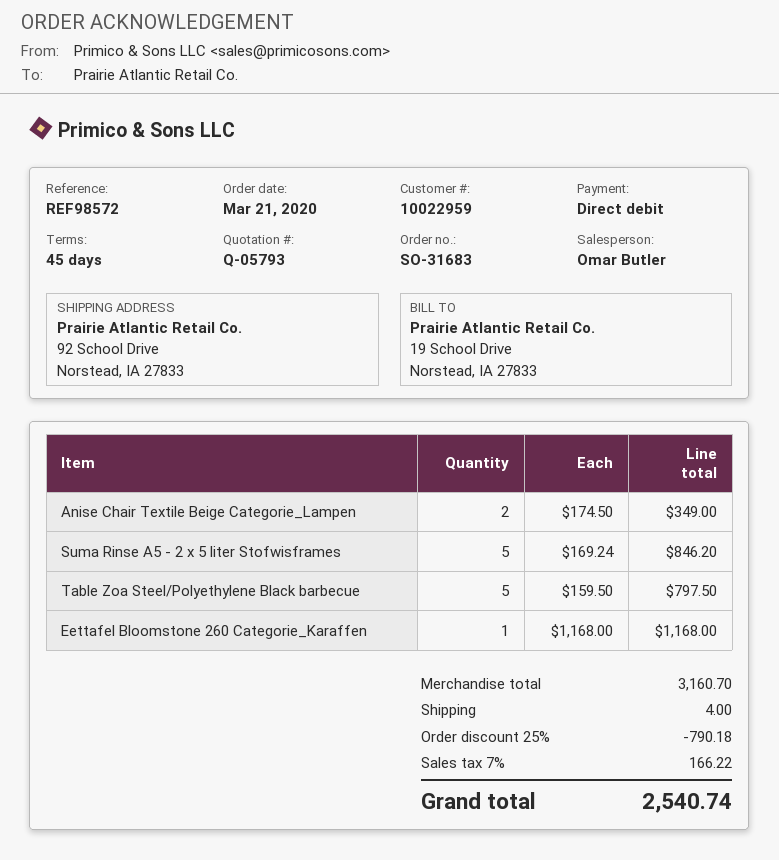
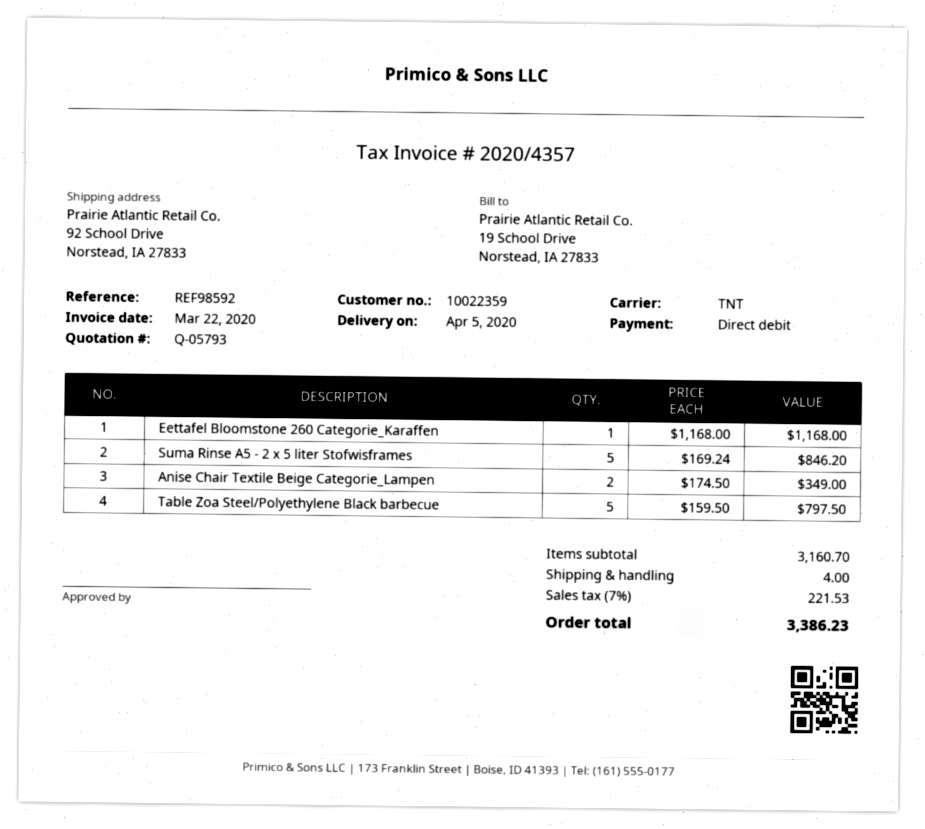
customer number: 10022959 -> 10022359
reference: REF98572 -> REF98592
discount: 25% = 790.18 -> none
tax: 7% = 166.22 -> 7% = 221.53
total: 2540.74 -> 3386.23

